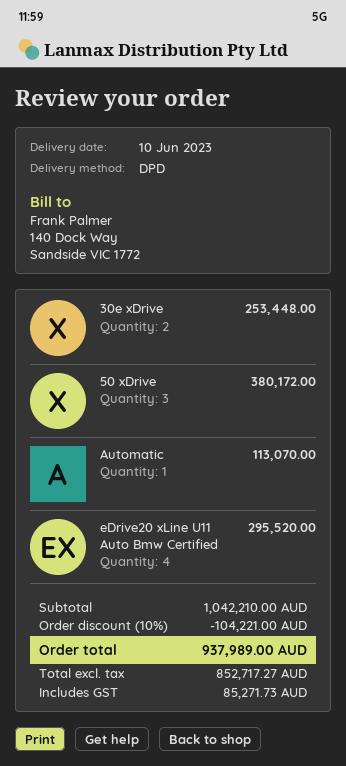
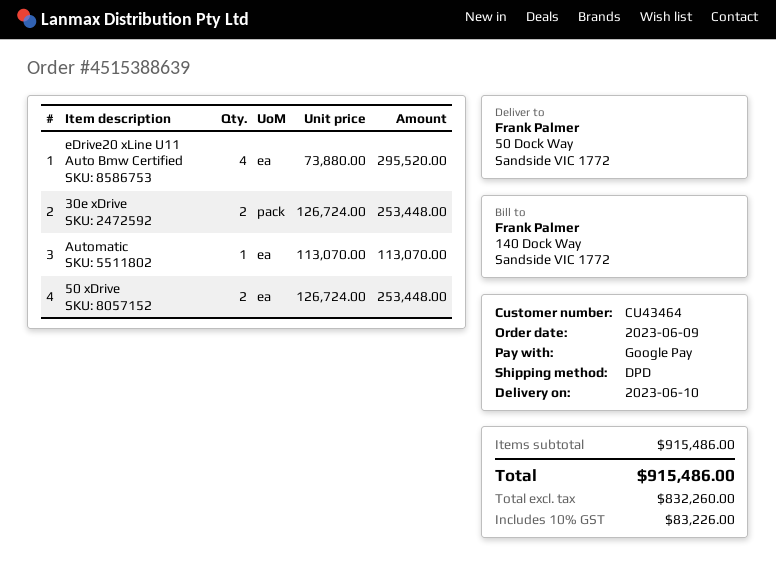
50 xDrive: 3 for 380172.00 -> 2 for 253448.00
subtotal: 1042210.00 -> 915486.00
discount: 10% = 104221.00 -> none
net: 852717.27 -> 832260.00
tax: 85271.73 -> 83226.00
total: 937989.00 -> 915486.00

